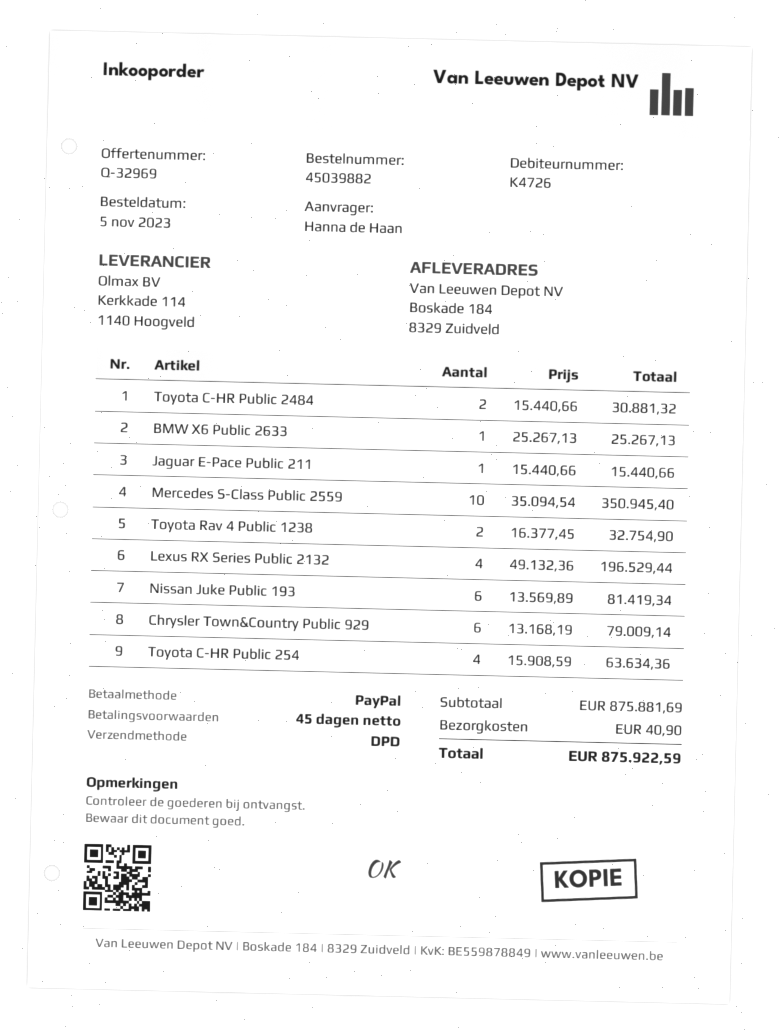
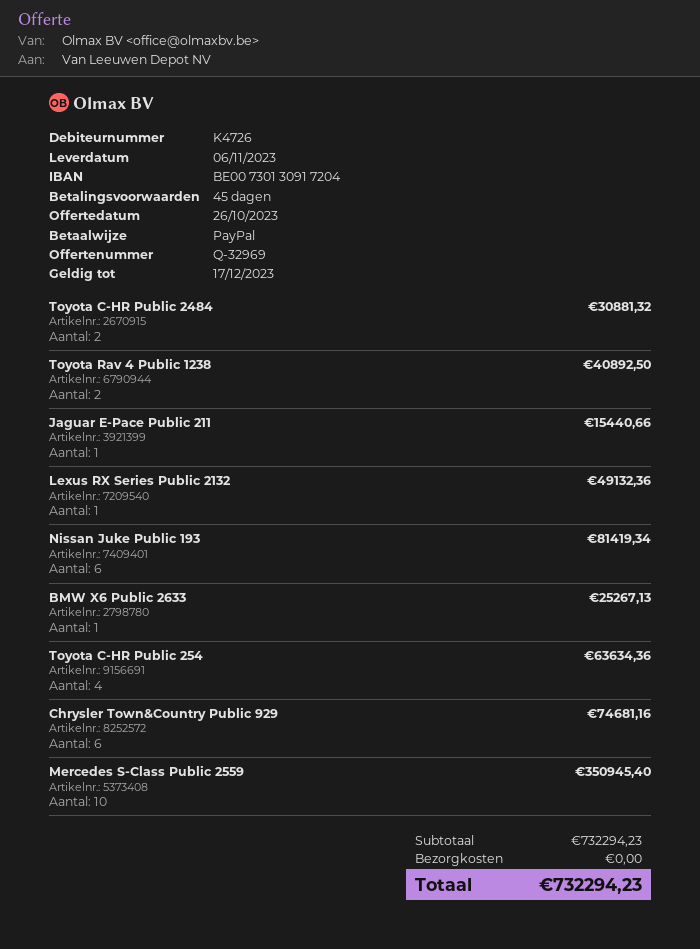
Toyota Rav 4 Public 1238: 2 for 32754.90 -> 2 for 40892.50
Lexus RX Series Public 2132: 4 for 196529.44 -> 1 for 49132.36
Chrysler Town&Country Public 929: 6 for 79009.14 -> 6 for 74681.16
subtotal: 875881.69 -> 732294.23
shipping: 40.90 -> 0.00
total: 875922.59 -> 732294.23

